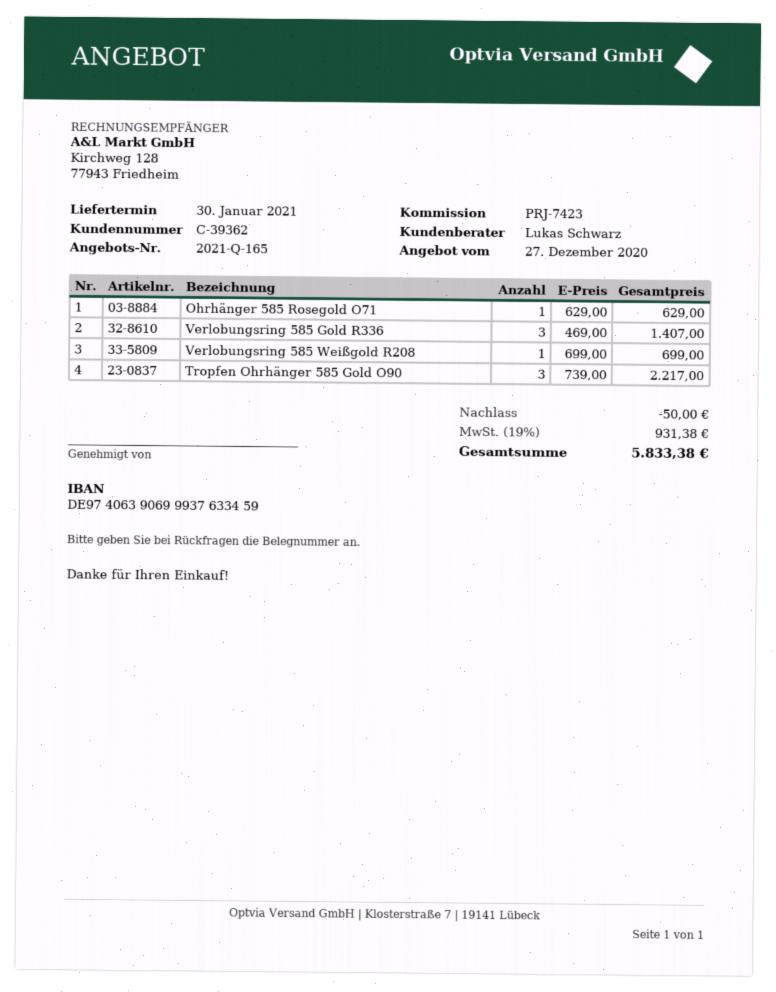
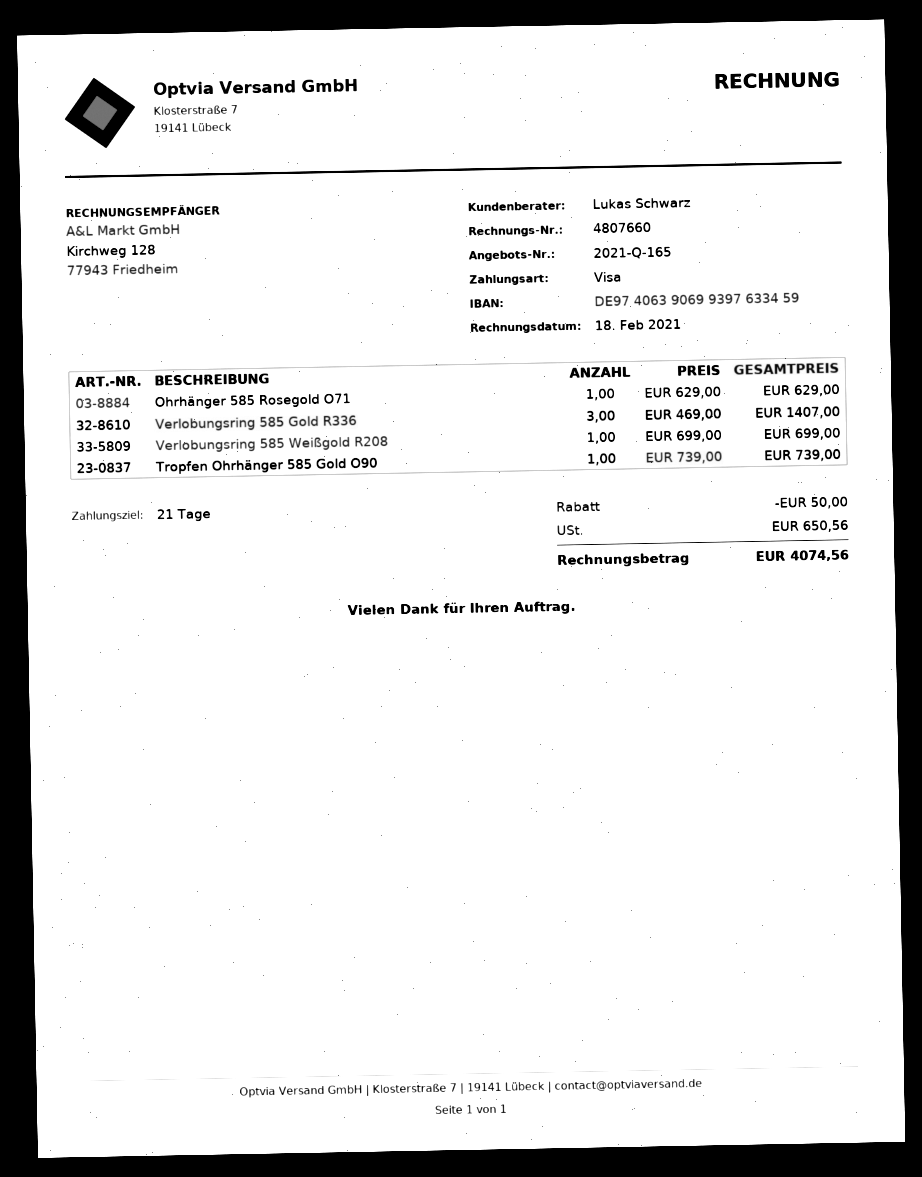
bank account: DE97406390699937633459 -> DE97406390699397633459
Tropfen Ohrhänger 585 Gold O90: 3 x 739.00 = 2217.00 -> 1 x 739.00 = 739.00
tax: 931.38 -> 650.56
total: 5833.38 -> 4074.56

